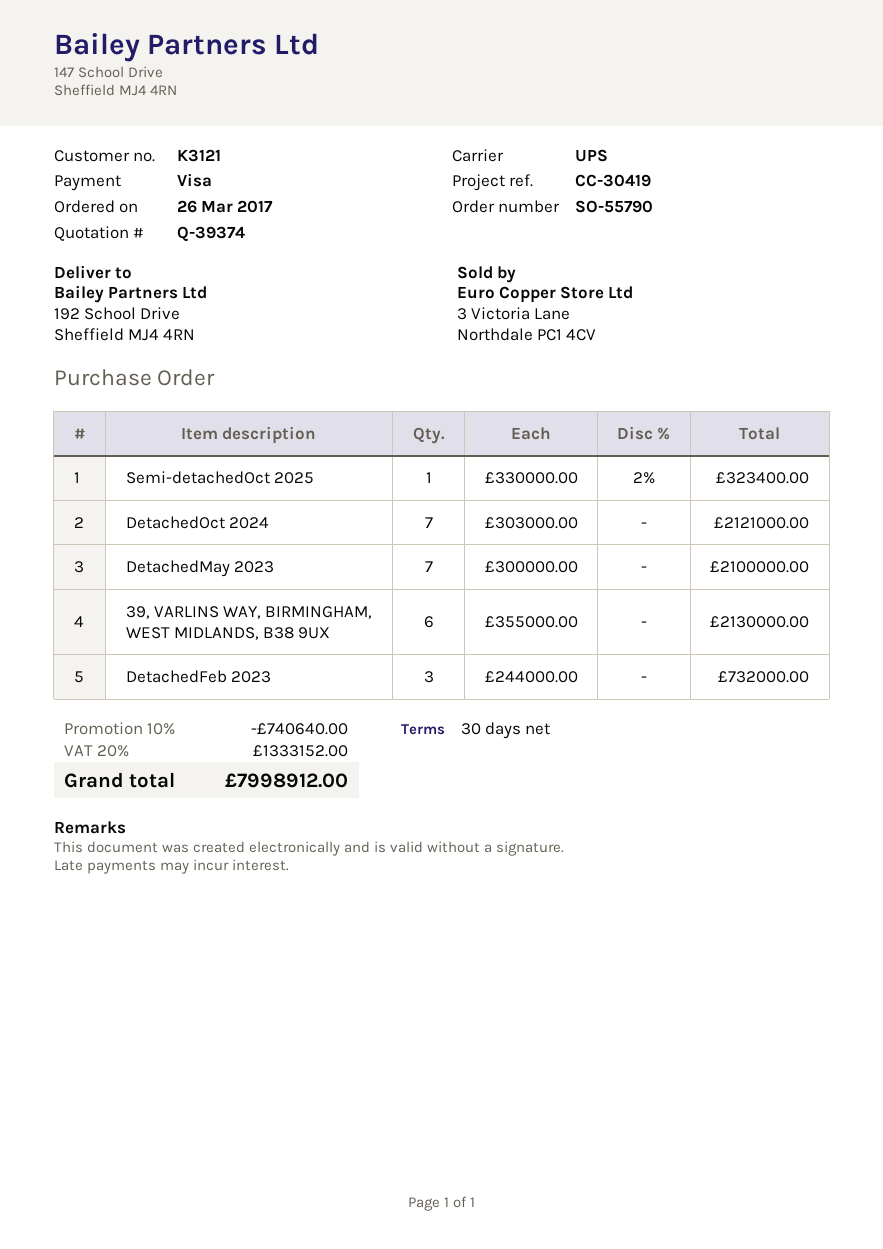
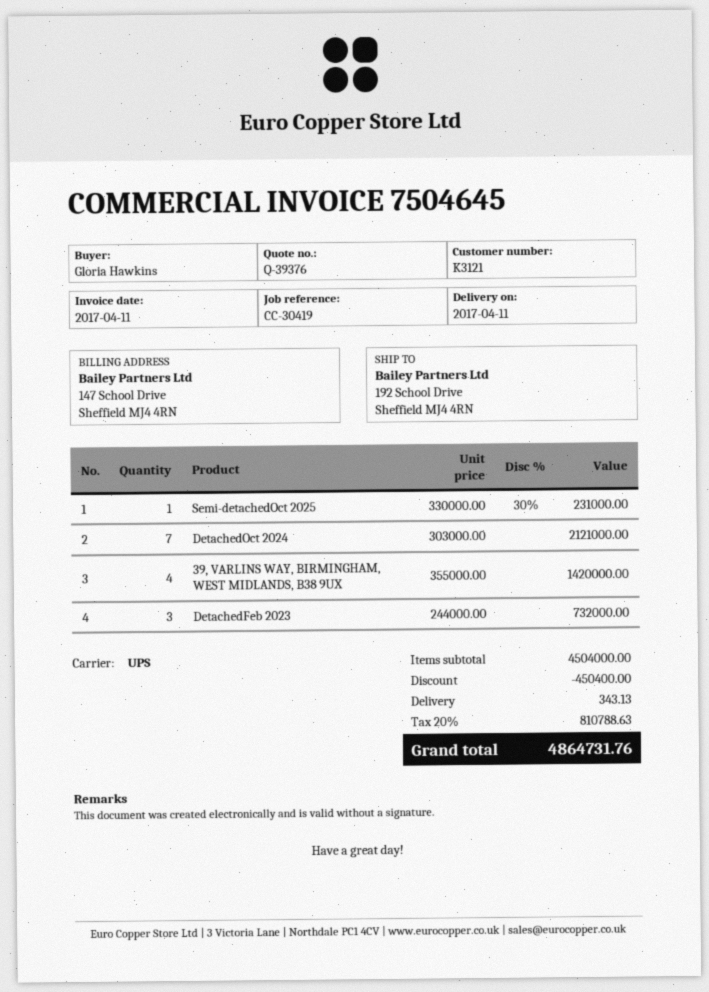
quote number: Q-39374 -> Q-39376
Semi-detachedOct 2025: 1 x 330000.00 - 2% = 323400.00 -> 1 x 330000.00 - 30% = 231000.00
DetachedMay 2023: 7 x 300000.00 = 2100000.00 -> none
39, VARLINS WAY, BIRMINGHAM, WEST MIDLANDS, B38 9UX: 6 x 355000.00 = 2130000.00 -> 4 x 355000.00 = 1420000.00
discount: 740640.00 -> 450400.00
shipping: none -> 343.13
tax: 20% = 1333152.00 -> 20% = 810788.63
total: 7998912.00 -> 4864731.76

